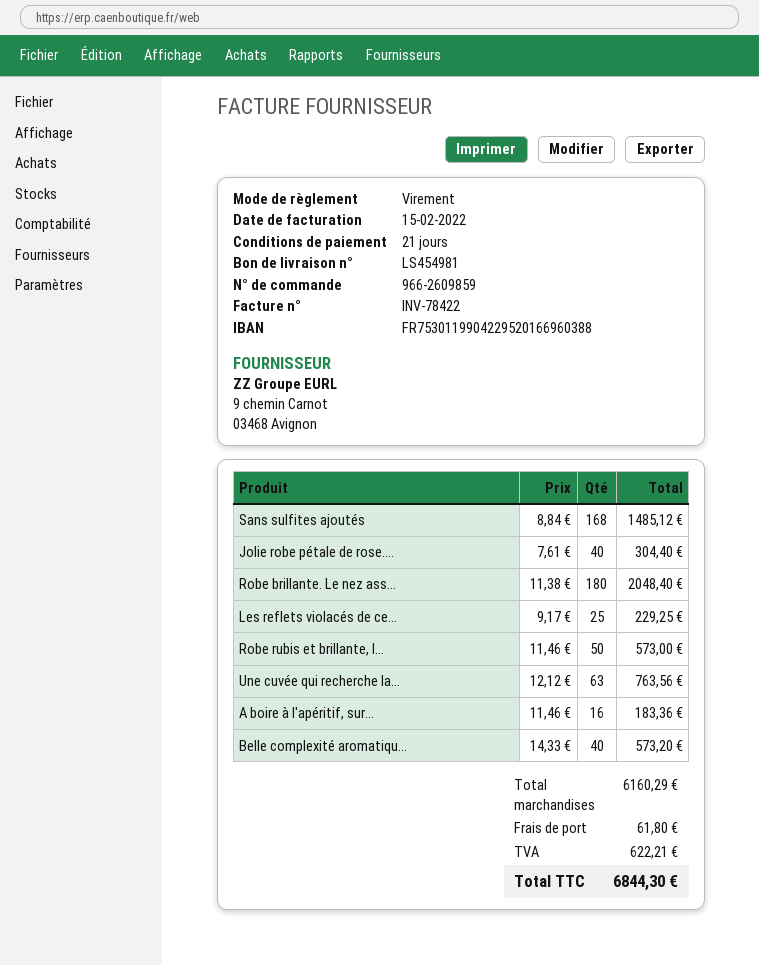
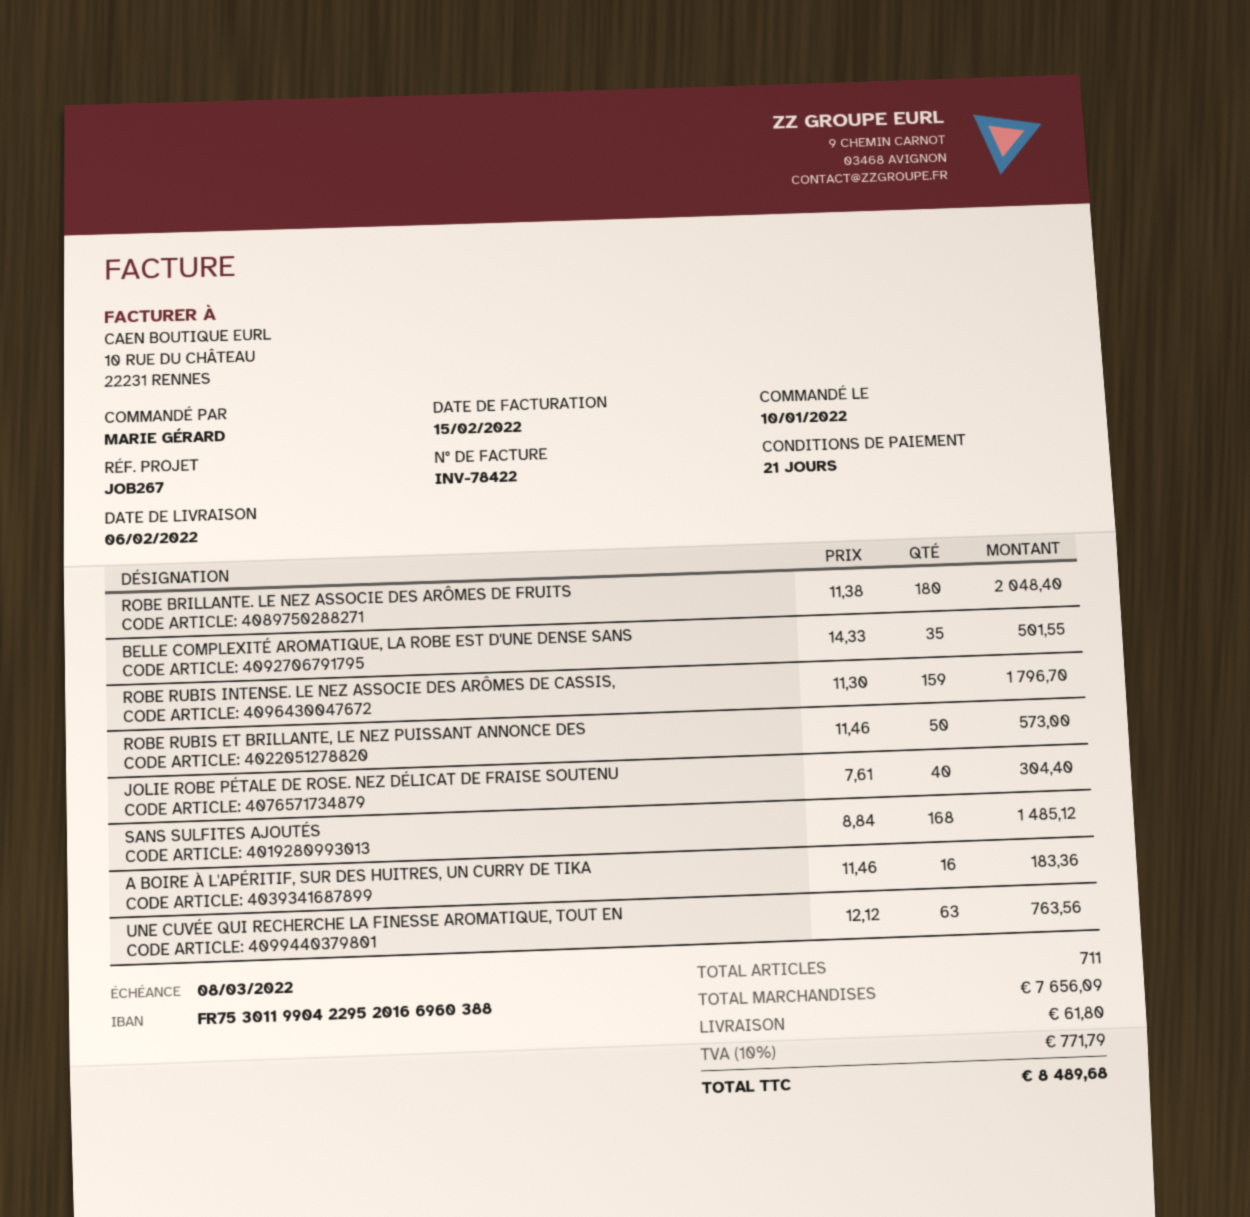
Les reflets violacés de ce...: 25 x 9.17 = 229.25 -> none
Belle complexité aromatiqu...: 40 x 14.33 = 573.20 -> 35 x 14.33 = 501.55
ROBE RUBIS INTENSE. LE NEZ ASSOCIE DES ARÔMES DE CASSIS,: none -> 159 x 11.30 = 1796.70
subtotal: 6160.29 -> 7656.09
tax: 622.21 -> 771.79
total: 6844.30 -> 8489.68

